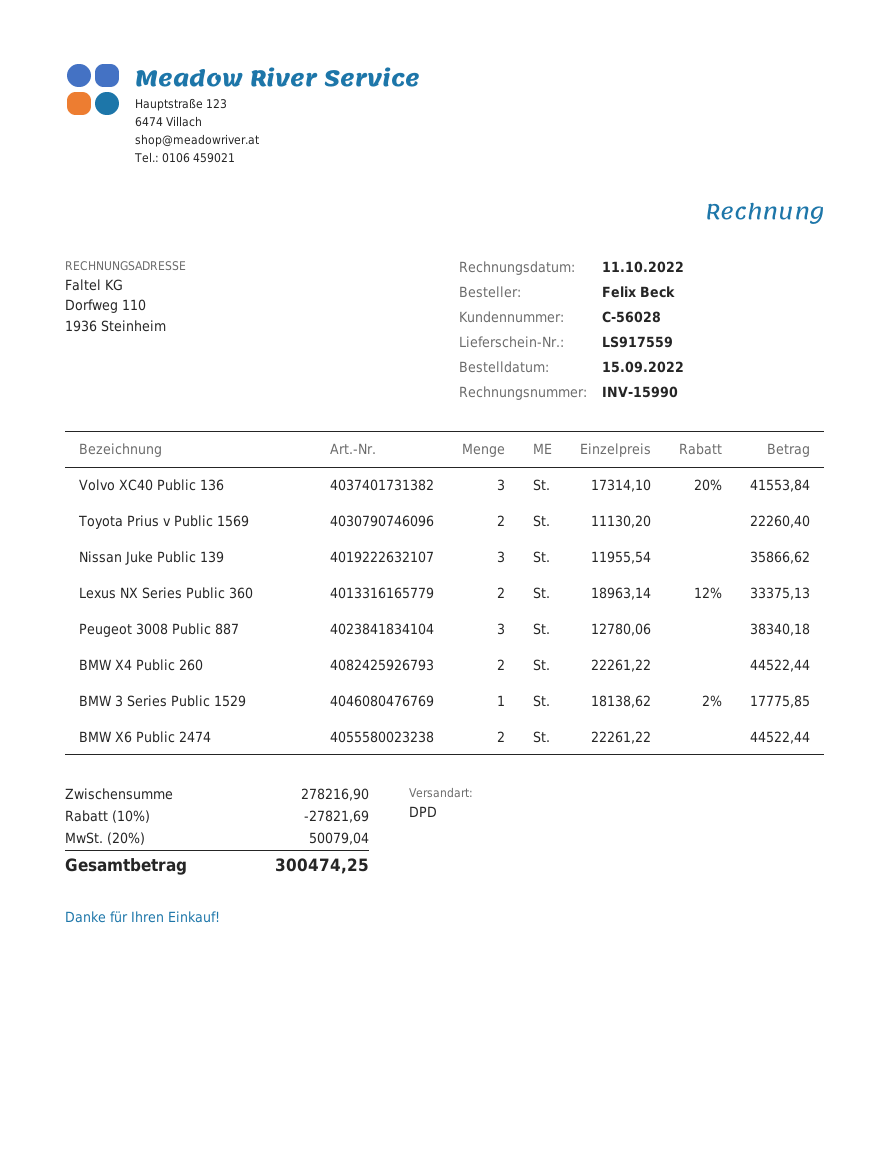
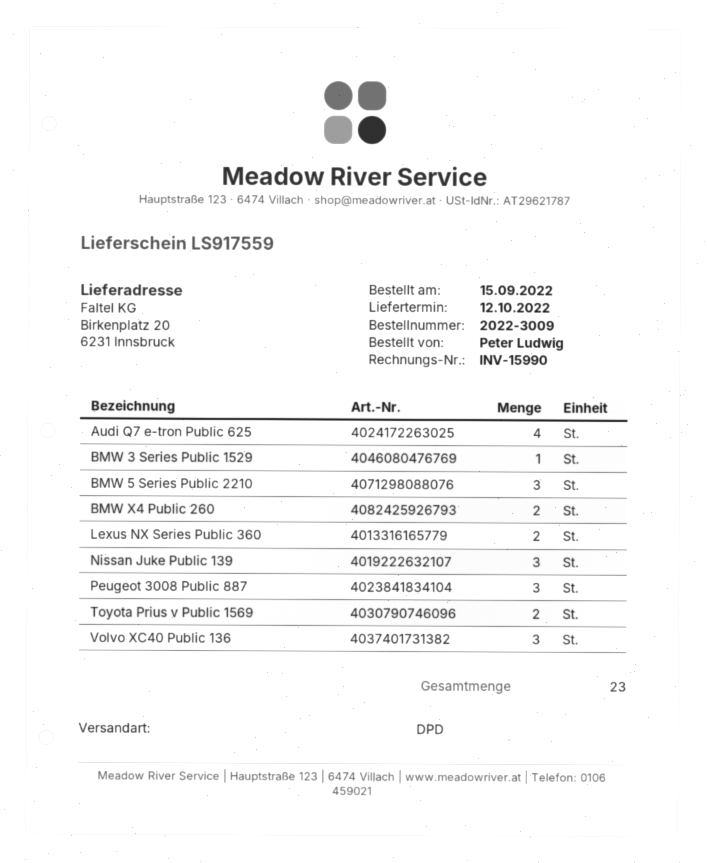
ordered by: Felix Beck -> Peter Ludwig
BMW X6 Public 2474: 2 -> none
Audi Q7 e-tron Public 625: none -> 4
BMW 5 Series Public 2210: none -> 3

